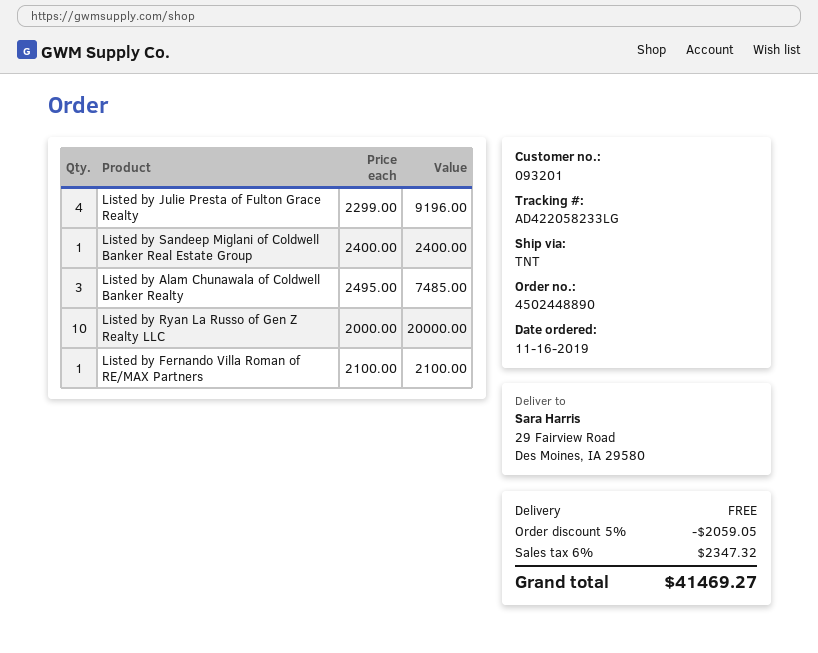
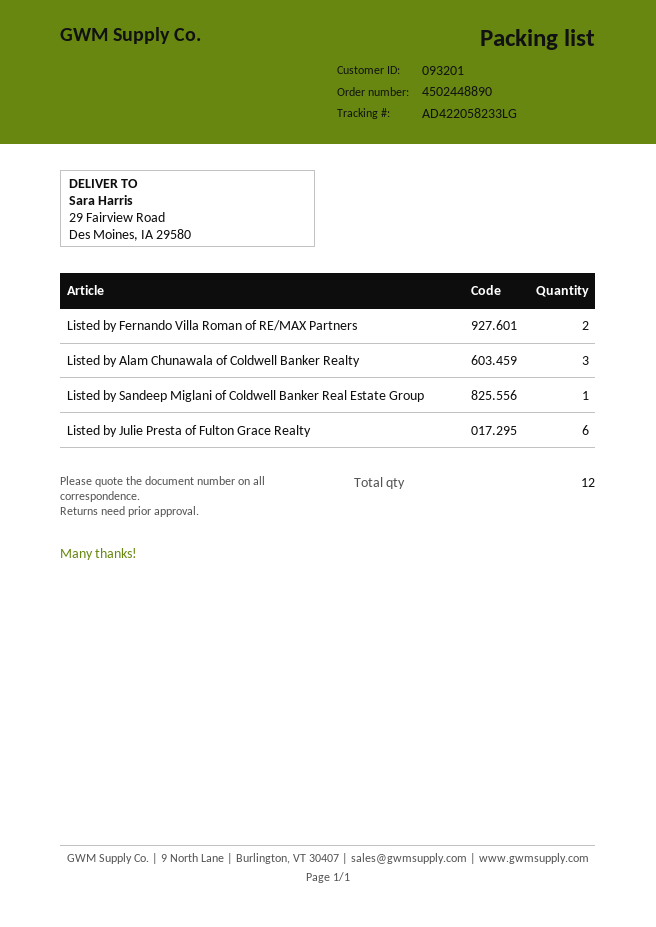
Listed by Julie Presta of Fulton Grace Realty: 4 -> 6
Listed by Ryan La Russo of Gen Z Realty LLC: 10 -> none
Listed by Fernando Villa Roman of RE/MAX Partners: 1 -> 2

